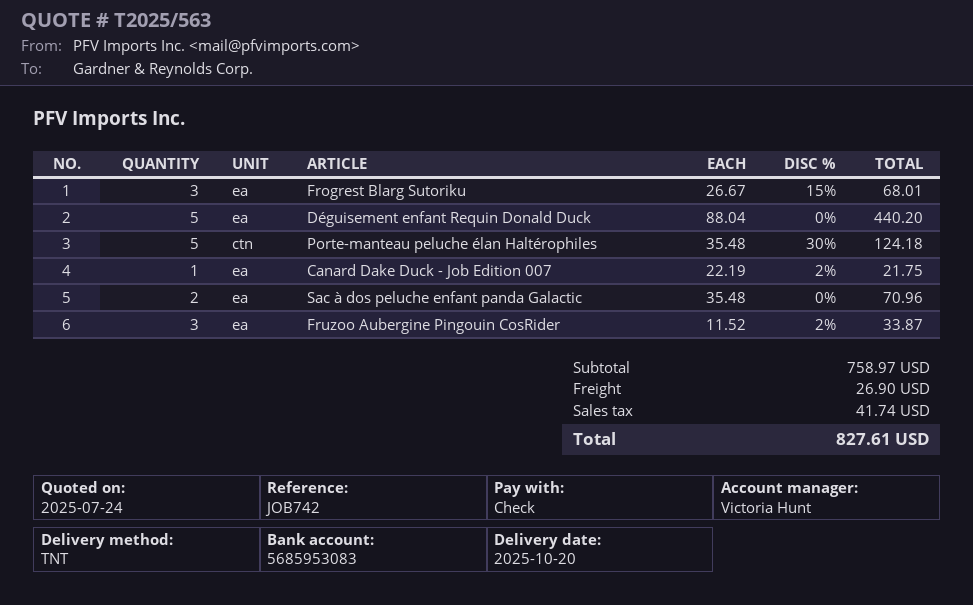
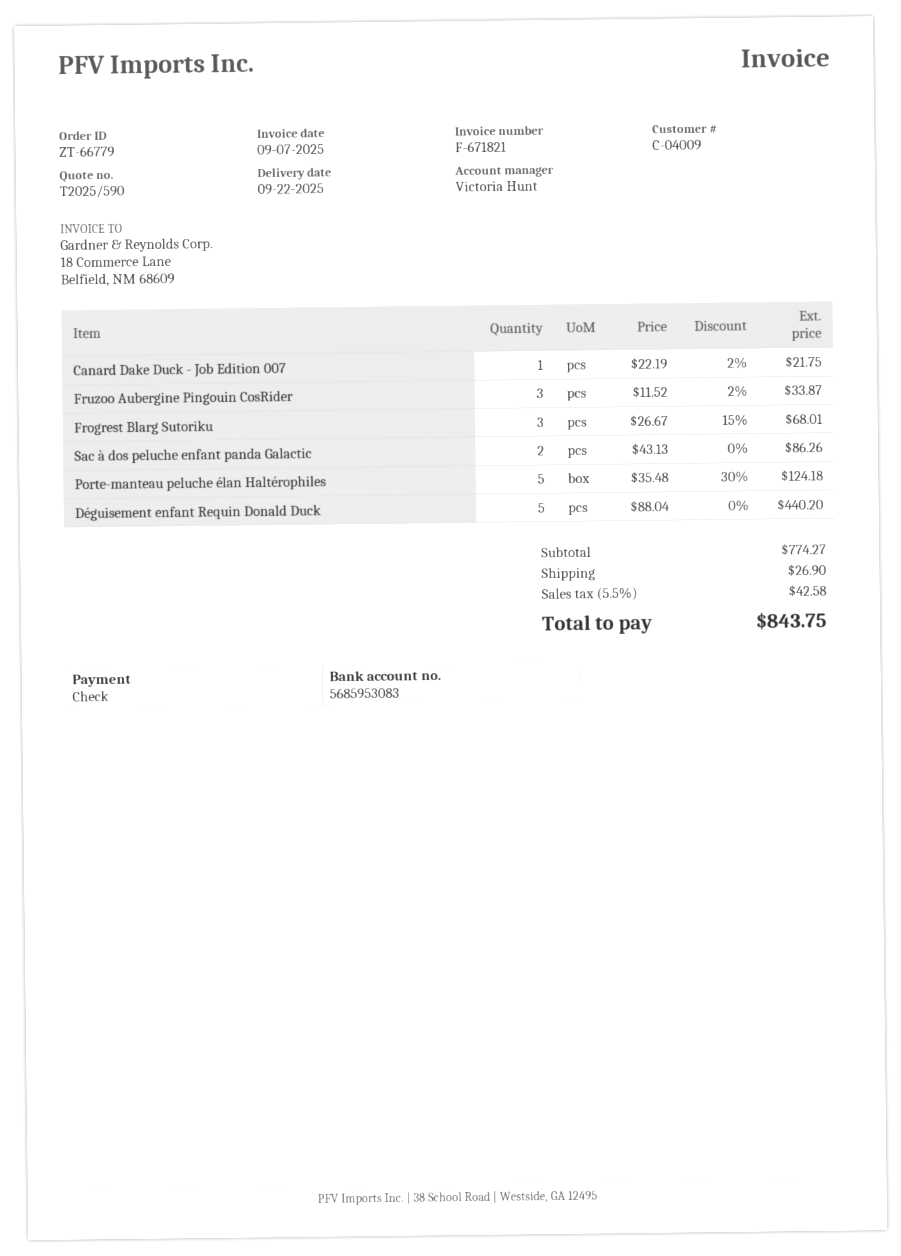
quote number: T2025/563 -> T2025/590
delivery date: 2025-10-20 -> 2025-09-22
Sac à dos peluche enfant panda Galactic: 2 x 35.48 = 70.96 -> 2 x 43.13 = 86.26
subtotal: 758.97 -> 774.27
tax: 41.74 -> 42.58
total: 827.61 -> 843.75

